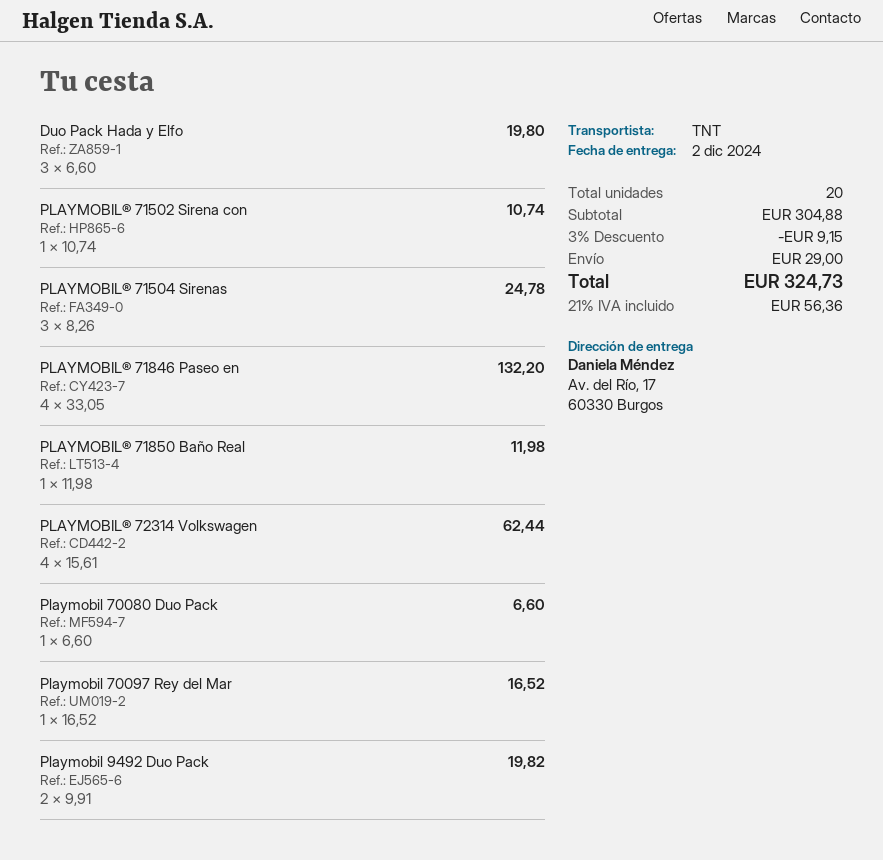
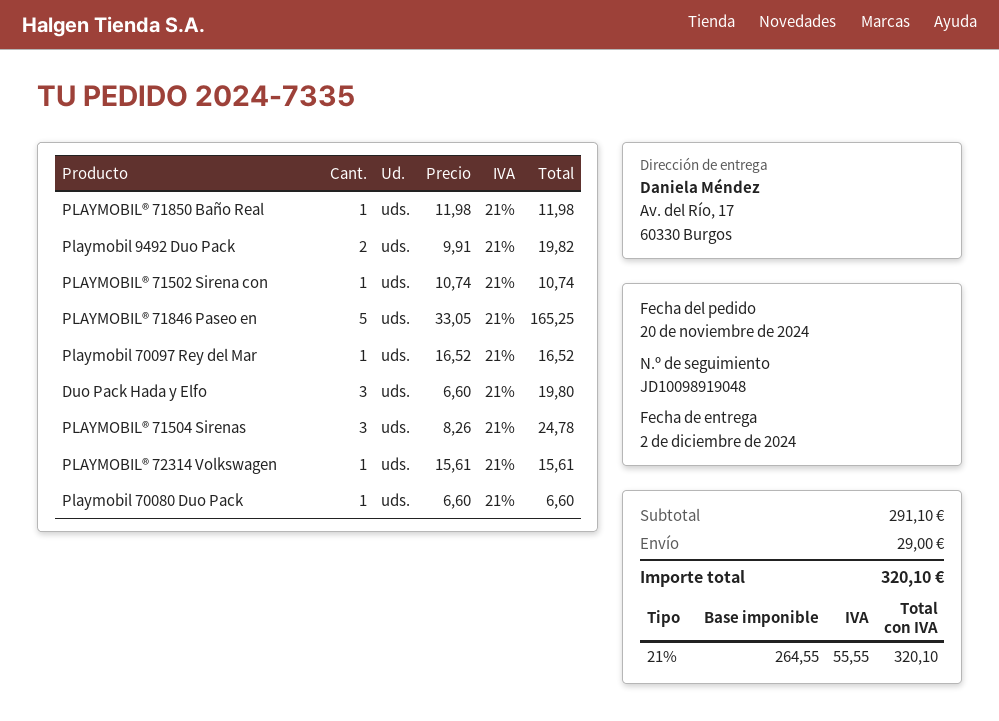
PLAYMOBIL® 71846 Paseo en: 4 x 33.05 = 132.20 -> 5 x 33.05 = 165.25
PLAYMOBIL® 72314 Volkswagen: 4 x 15.61 = 62.44 -> 1 x 15.61 = 15.61
subtotal: 304.88 -> 291.10
discount: 3% = 9.15 -> none
tax: 21% = 56.36 -> 21% = 55.55
total: 324.73 -> 320.10

